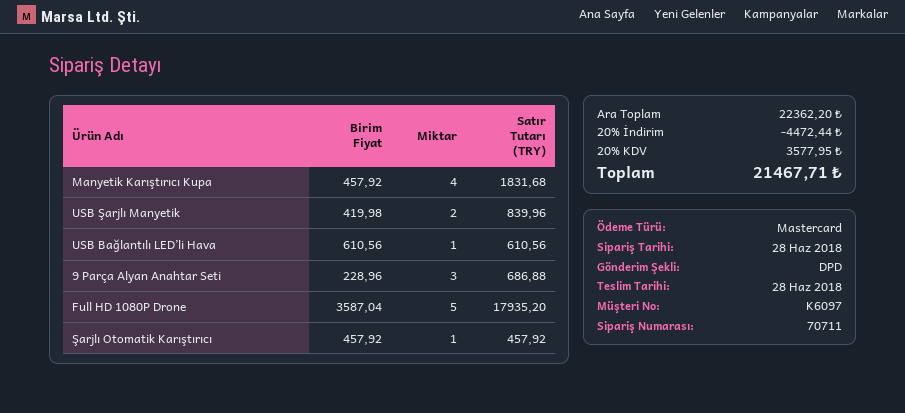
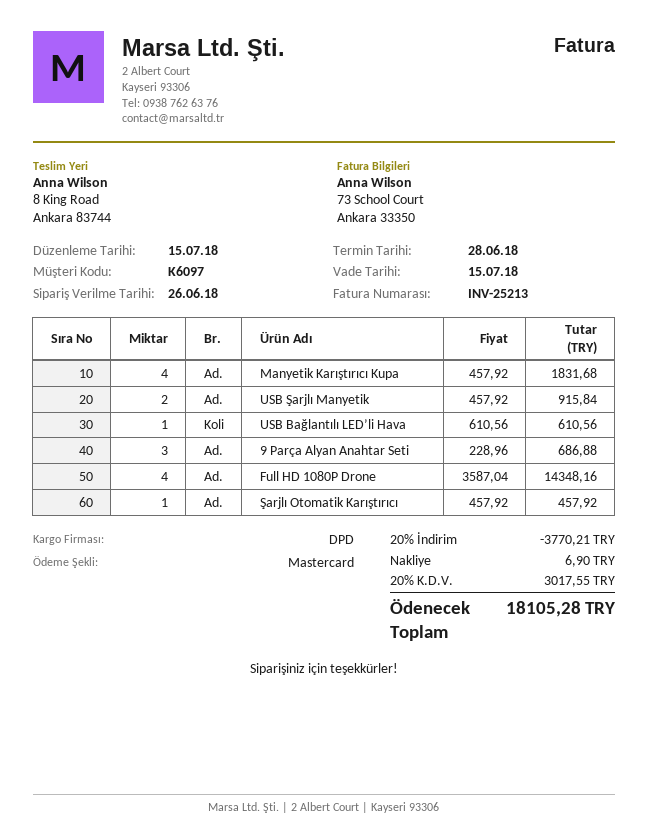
order date: 2018-06-28 -> 2018-06-26
USB Şarjlı Manyetik: 2 x 419.98 = 839.96 -> 2 x 457.92 = 915.84
Full HD 1080P Drone: 5 x 3587.04 = 17935.20 -> 4 x 3587.04 = 14348.16
discount: 20% = 4472.44 -> 20% = 3770.21
shipping: none -> 6.90
tax: 20% = 3577.95 -> 20% = 3017.55
total: 21467.71 -> 18105.28

